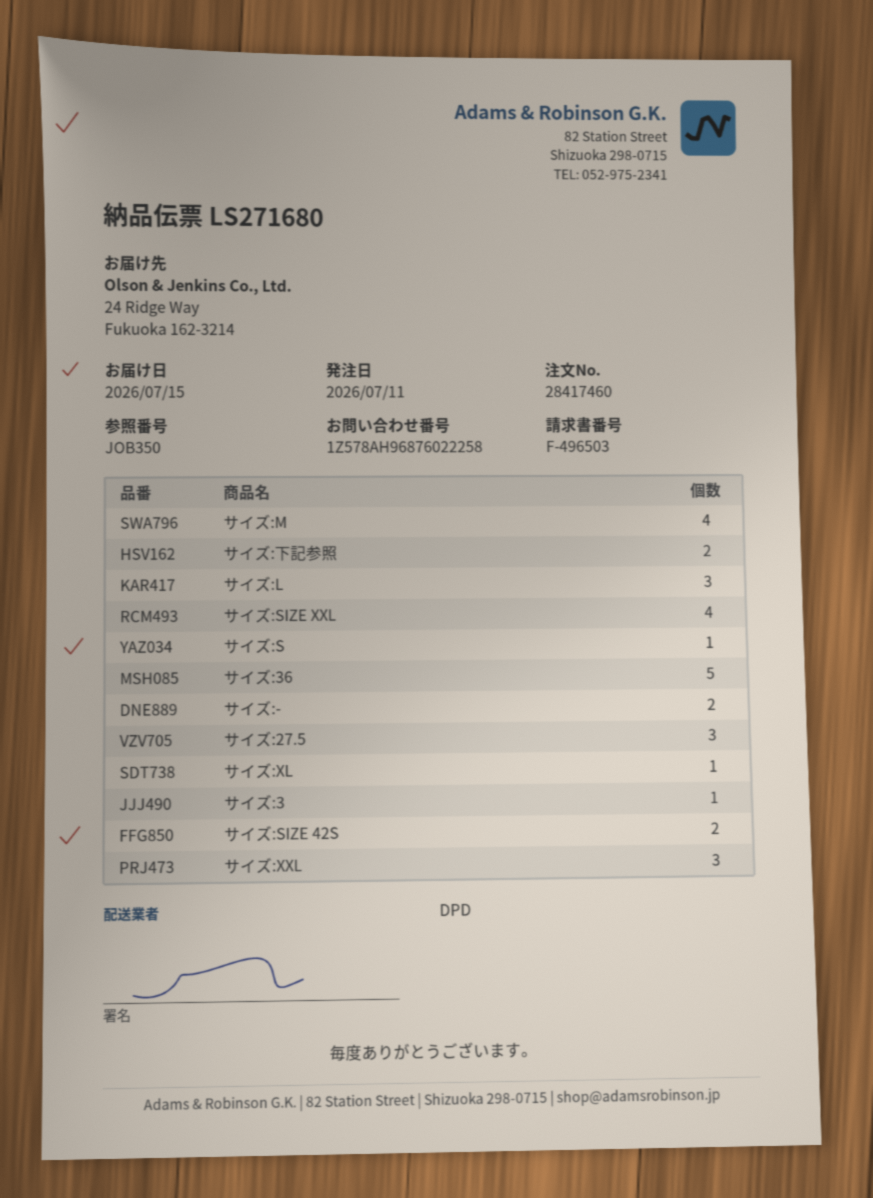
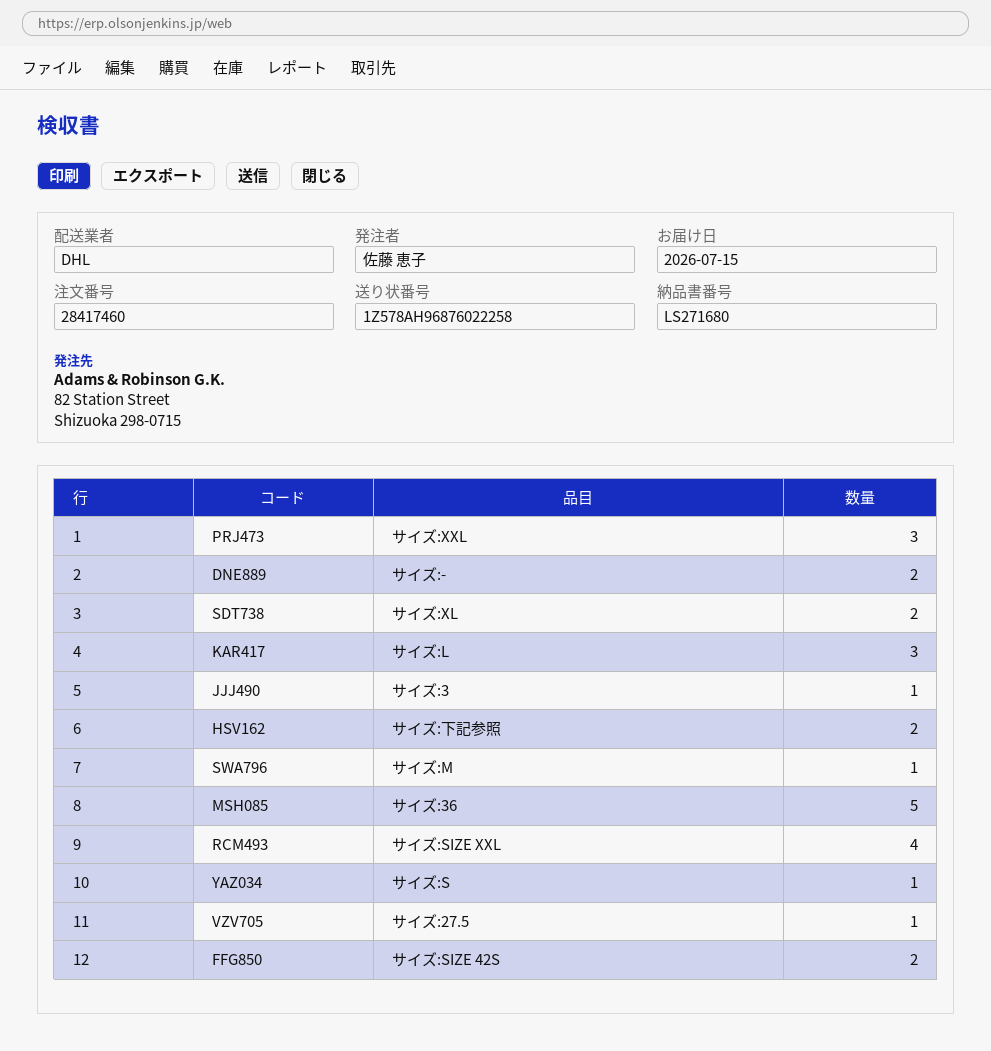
shipping method: DPD -> DHL
サイズ:M: 4 -> 1
サイズ:27.5: 3 -> 1
サイズ:XL: 1 -> 2

